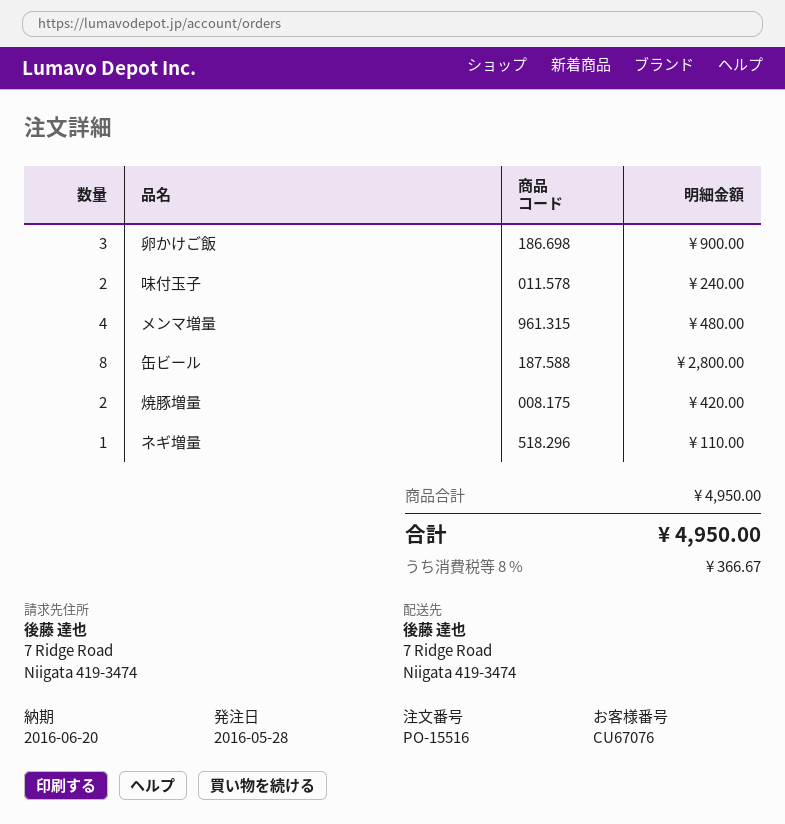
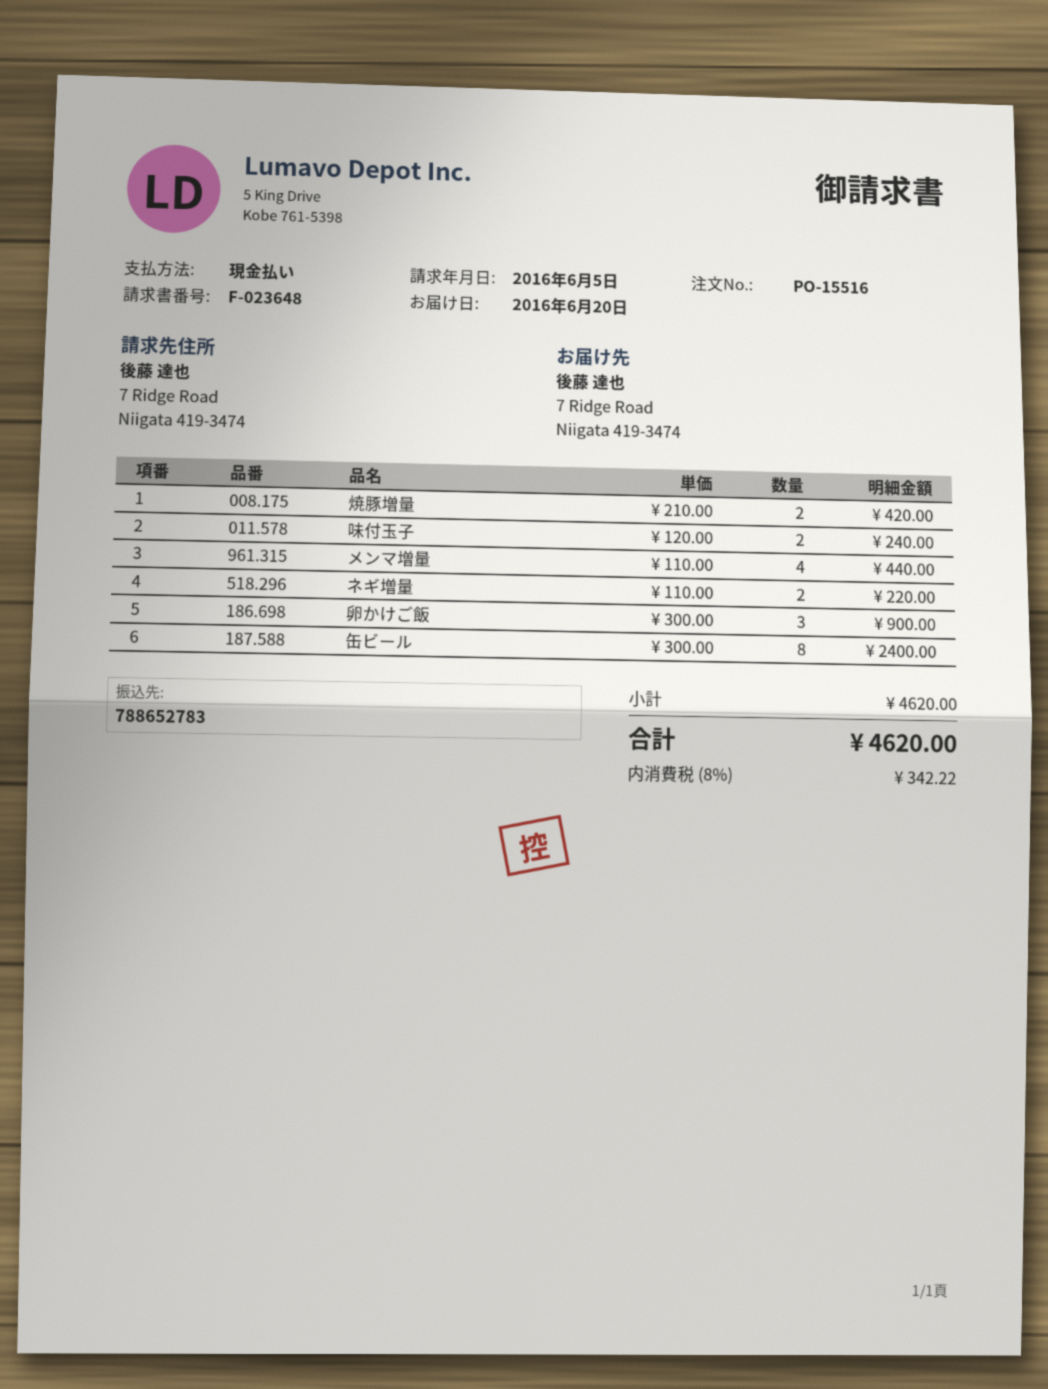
メンマ増量: 4 for 480.00 -> 4 for 440.00
缶ビール: 8 for 2800.00 -> 8 for 2400.00
ネギ増量: 1 for 110.00 -> 2 for 220.00
subtotal: 4950.00 -> 4620.00
tax: 8% = 366.67 -> 8% = 342.22
total: 4950.00 -> 4620.00

